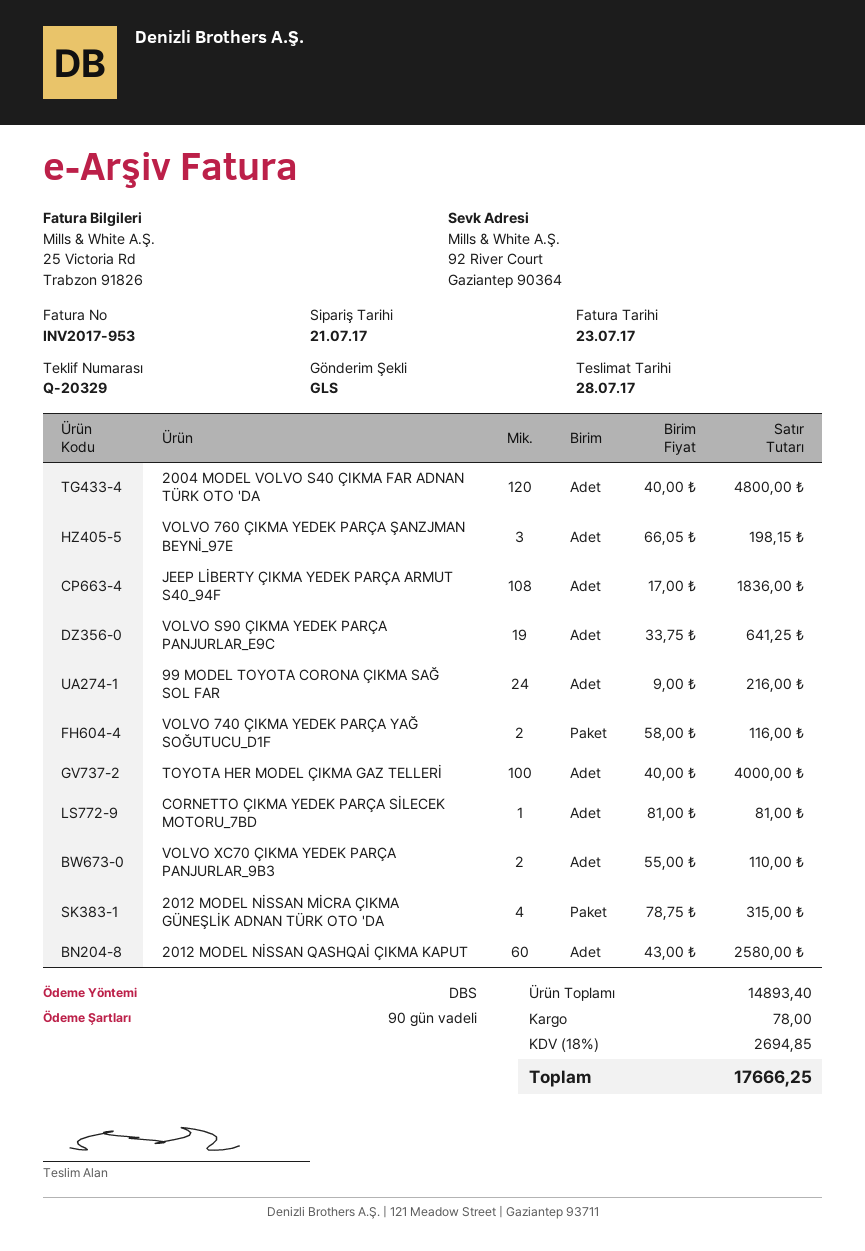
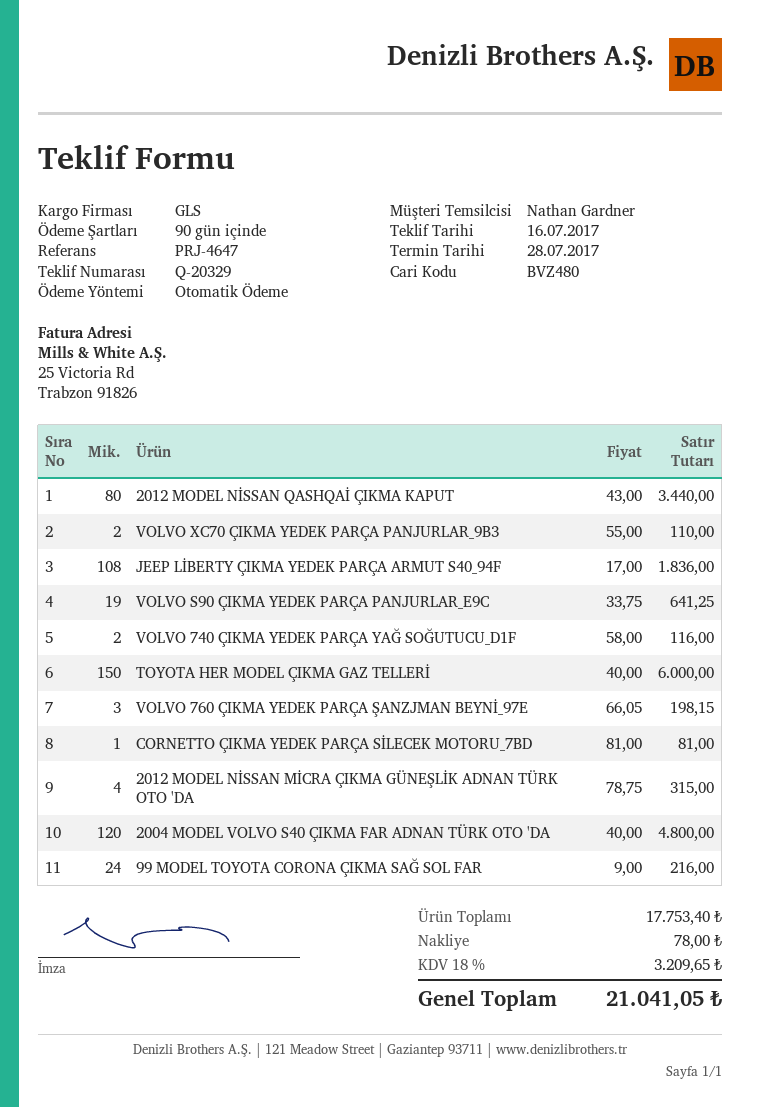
TOYOTA HER MODEL ÇIKMA GAZ TELLERİ: 100 x 40.00 = 4000.00 -> 150 x 40.00 = 6000.00
2012 MODEL NİSSAN QASHQAİ ÇIKMA KAPUT: 60 x 43.00 = 2580.00 -> 80 x 43.00 = 3440.00
subtotal: 14893.40 -> 17753.40
tax: 18% = 2694.85 -> 18% = 3209.65
total: 17666.25 -> 21041.05

